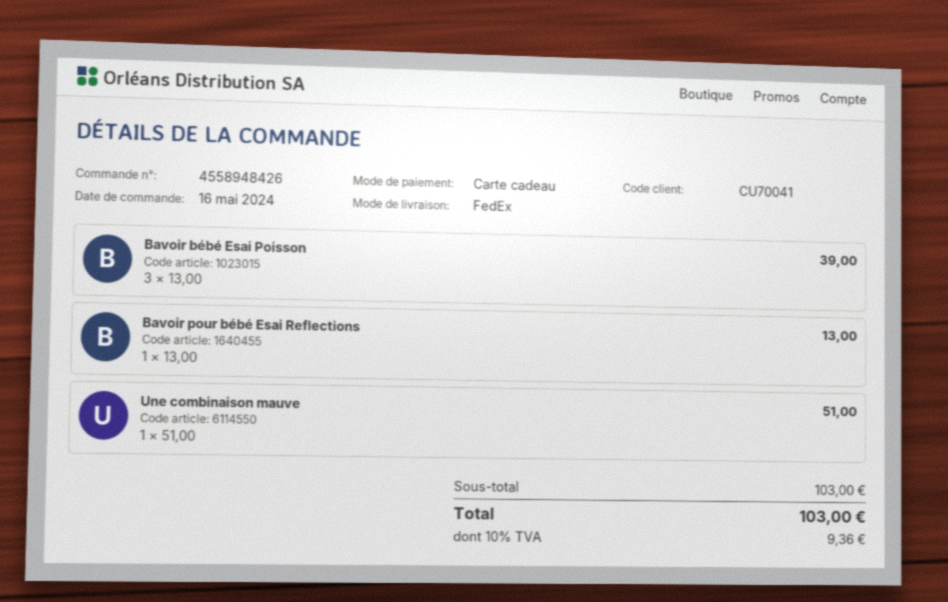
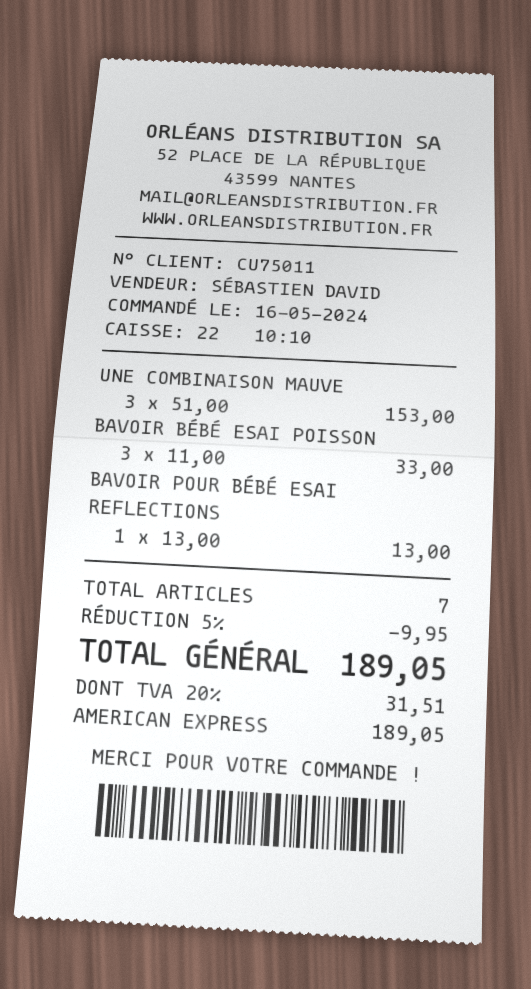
customer number: CU70041 -> CU75011
payment method: gift card -> American Express
Bavoir bébé Esai Poisson: 3 x 13.00 = 39.00 -> 3 x 11.00 = 33.00
Une combinaison mauve: 1 x 51.00 = 51.00 -> 3 x 51.00 = 153.00
discount: none -> 5% = 9.95
tax: 10% = 9.36 -> 20% = 31.51
total: 103.00 -> 189.05

